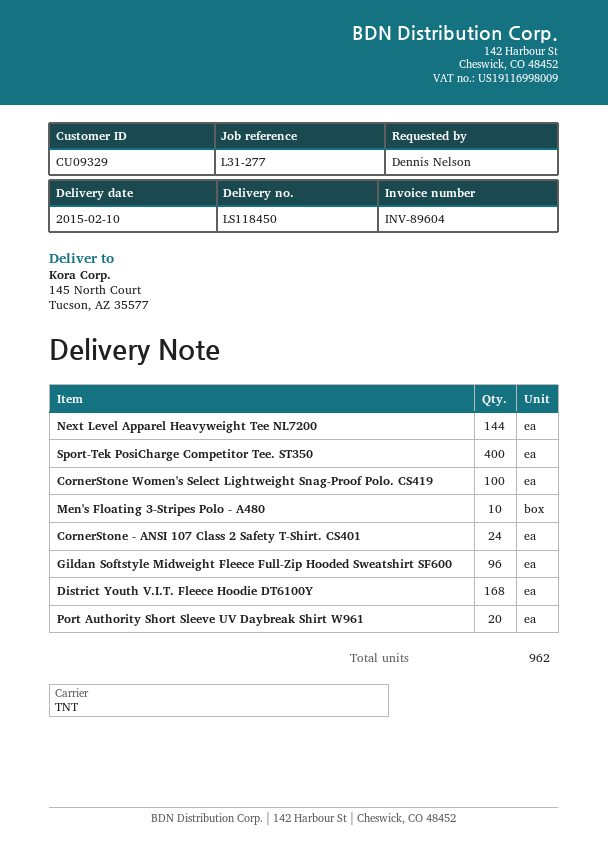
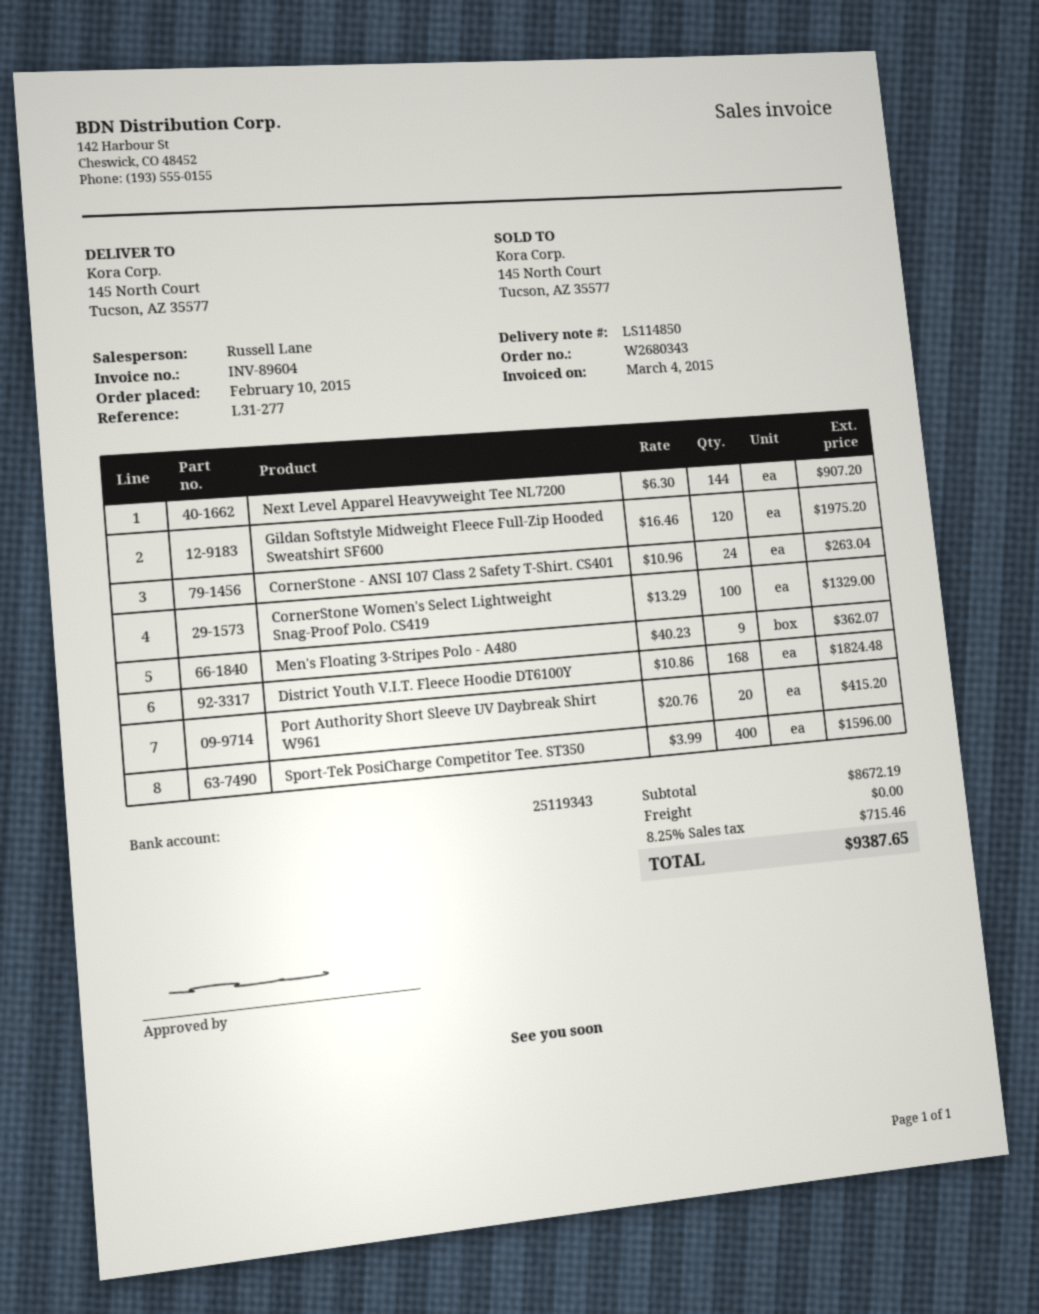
delivery note number: LS118450 -> LS114850
Men's Floating 3-Stripes Polo - A480: 10 -> 9
Gildan Softstyle Midweight Fleece Full-Zip Hooded Sweatshirt SF600: 96 -> 120

